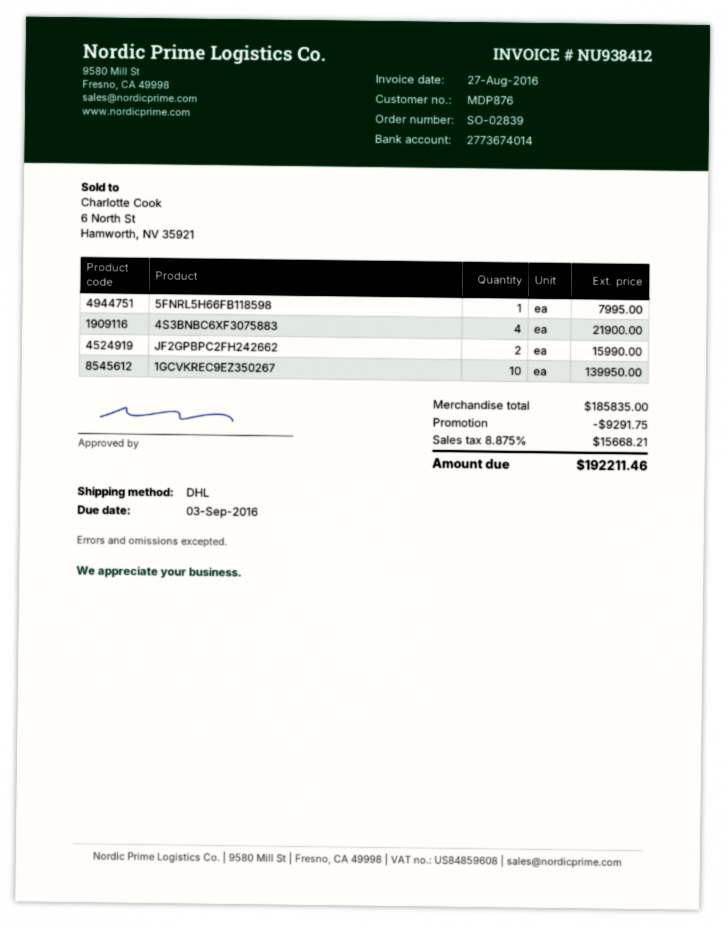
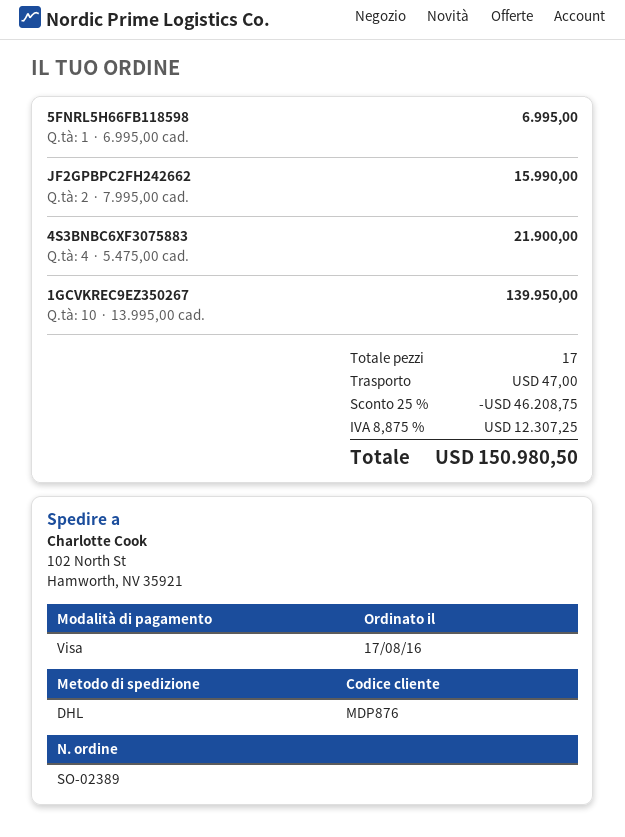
order number: SO-02839 -> SO-02389
5FNRL5H66FB118598: 1 for 7995.00 -> 1 for 6995.00
discount: 9291.75 -> 46208.75
shipping: none -> 47.00
tax: 8.875% = 15668.21 -> 8.875% = 12307.25
total: 192211.46 -> 150980.50

